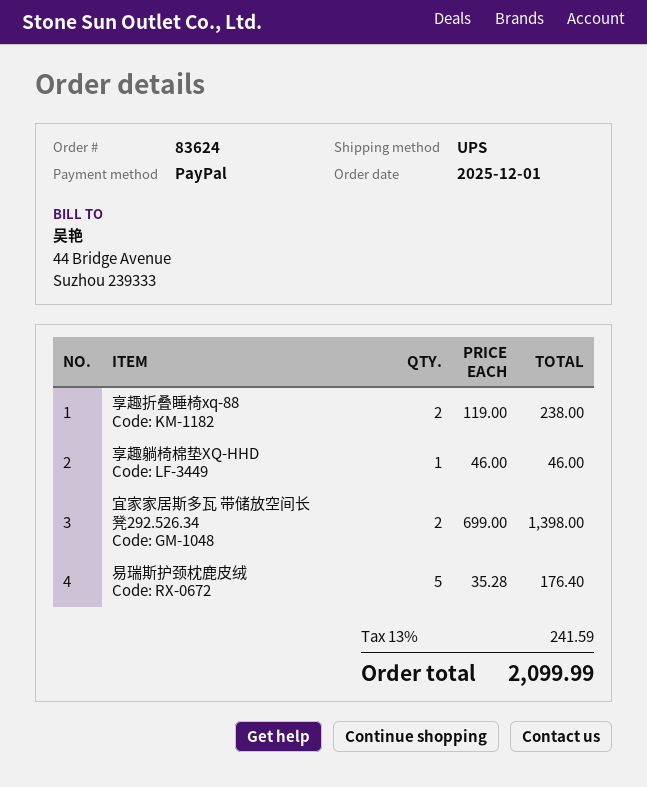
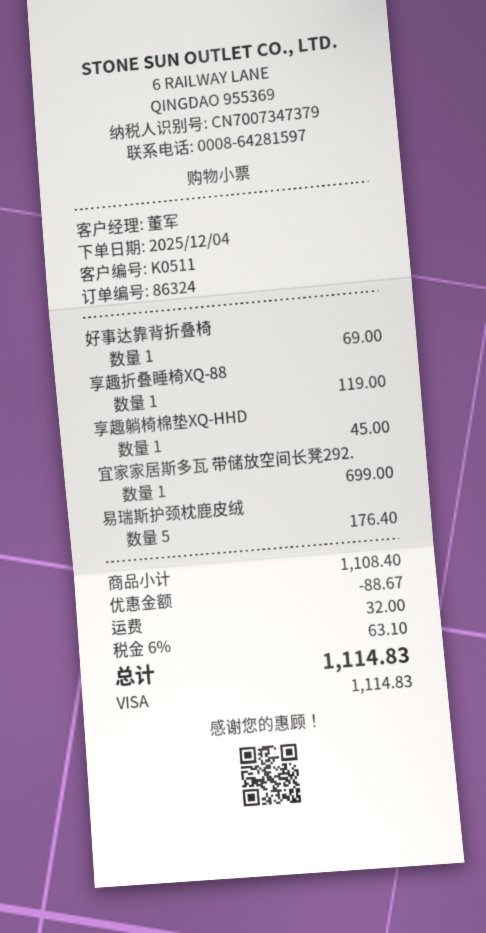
order number: 83624 -> 86324
order date: 2025-12-01 -> 2025-12-04
payment method: PayPal -> Visa
享趣折叠睡椅xq-88: 2 for 238.00 -> 1 for 119.00
享趣躺椅棉垫XQ-HHD: 1 for 46.00 -> 1 for 45.00
宜家家居斯多瓦 带储放空间长凳292.526.34: 2 for 1398.00 -> 1 for 699.00
好事达靠背折叠椅: none -> 1 for 69.00
discount: none -> 88.67
shipping: none -> 32.00
tax: 13% = 241.59 -> 6% = 63.10
total: 2099.99 -> 1114.83

